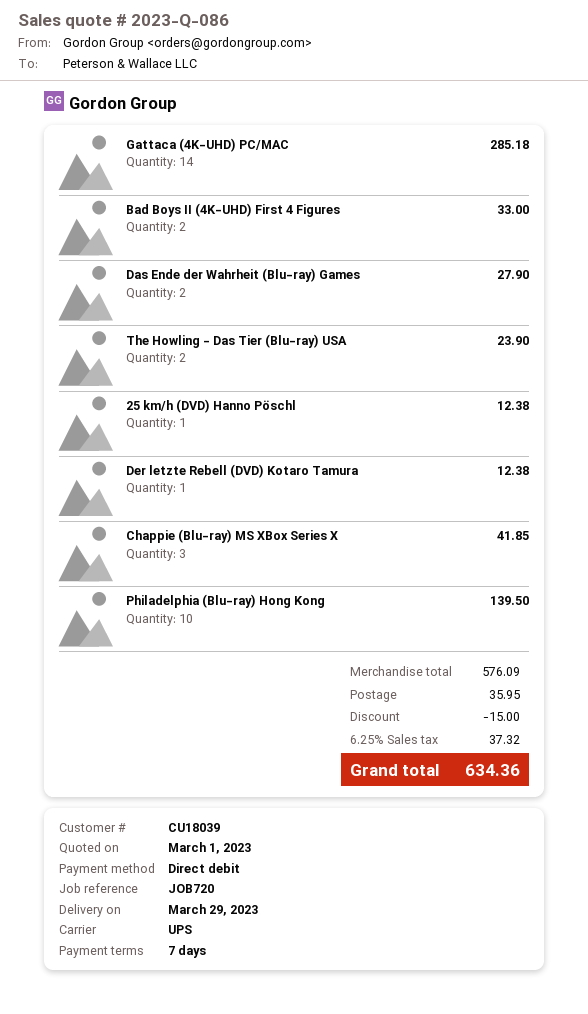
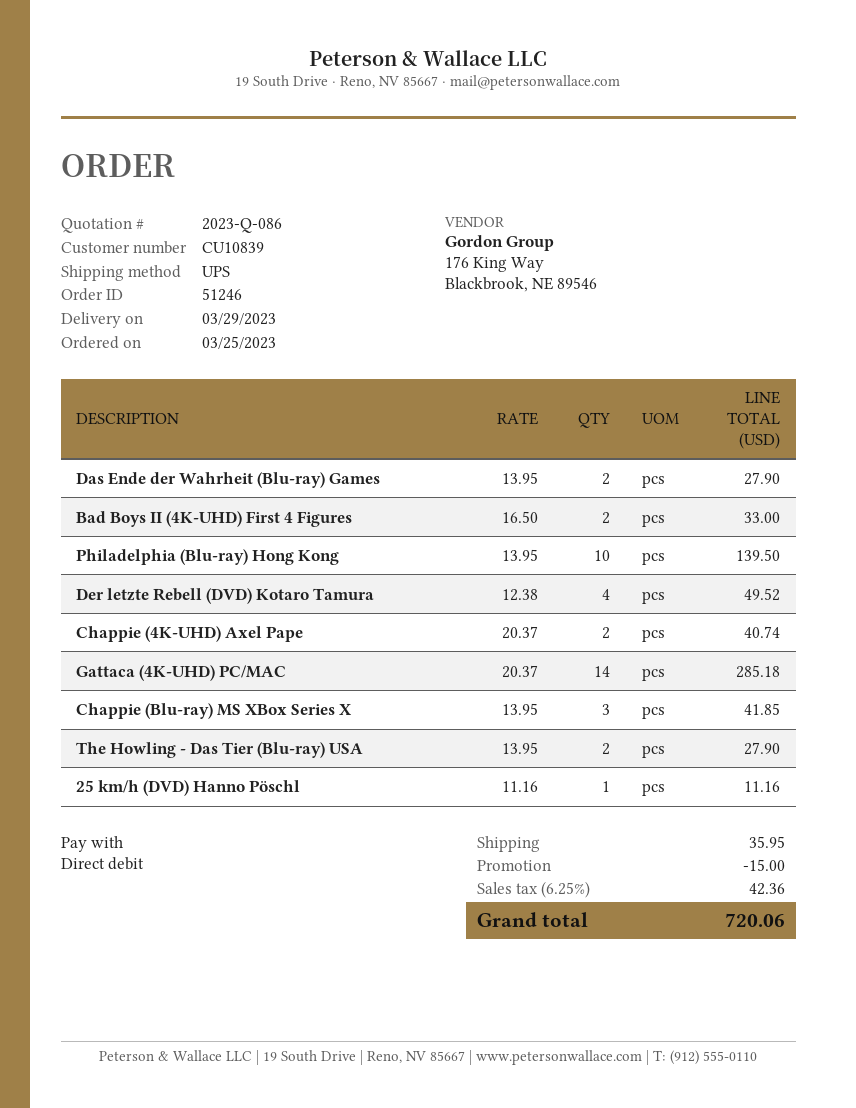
customer number: CU18039 -> CU10839
The Howling - Das Tier (Blu-ray) USA: 2 for 23.90 -> 2 for 27.90
25 km/h (DVD) Hanno Pöschl: 1 for 12.38 -> 1 for 11.16
Der letzte Rebell (DVD) Kotaro Tamura: 1 for 12.38 -> 4 for 49.52
Chappie (4K-UHD) Axel Pape: none -> 2 for 40.74
tax: 6.25% = 37.32 -> 6.25% = 42.36
total: 634.36 -> 720.06

